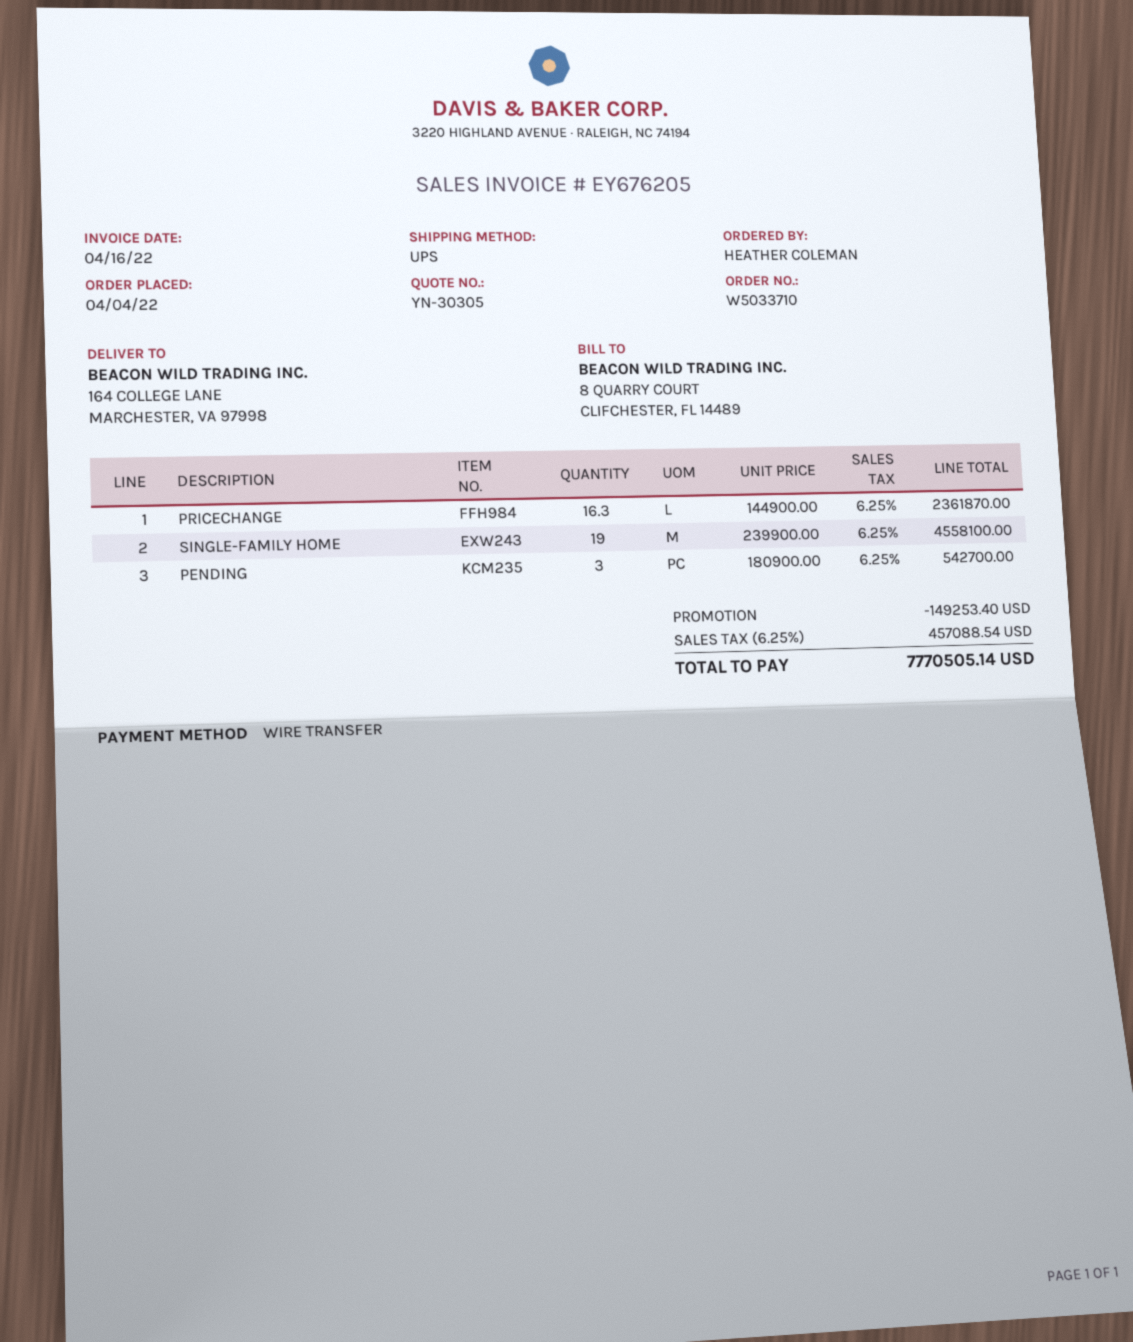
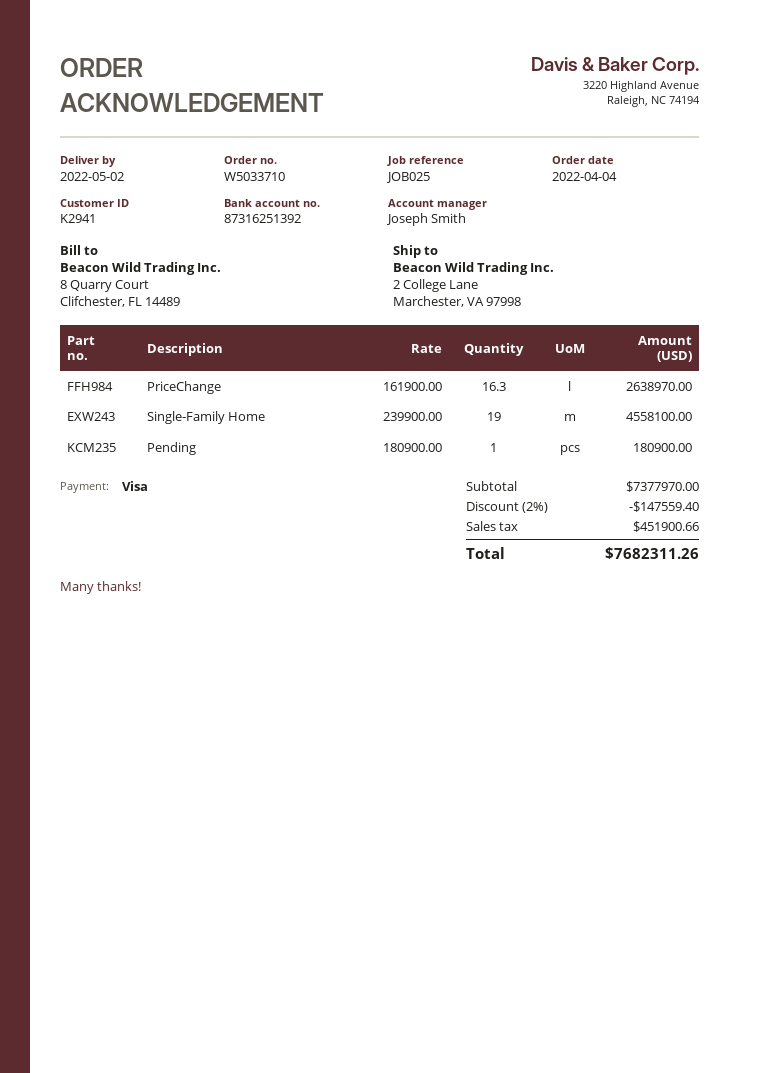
payment method: bank transfer -> Visa
ship to: 164 COLLEGE LANE, MARCHESTER, VA 97998 -> 2 College Lane, Marchester, VA 97998
PRICECHANGE: 16.3 x 144900.00 = 2361870.00 -> 16.3 x 161900.00 = 2638970.00
PENDING: 3 x 180900.00 = 542700.00 -> 1 x 180900.00 = 180900.00
discount: 149253.40 -> 147559.40
tax: 457088.54 -> 451900.66
total: 7770505.14 -> 7682311.26

